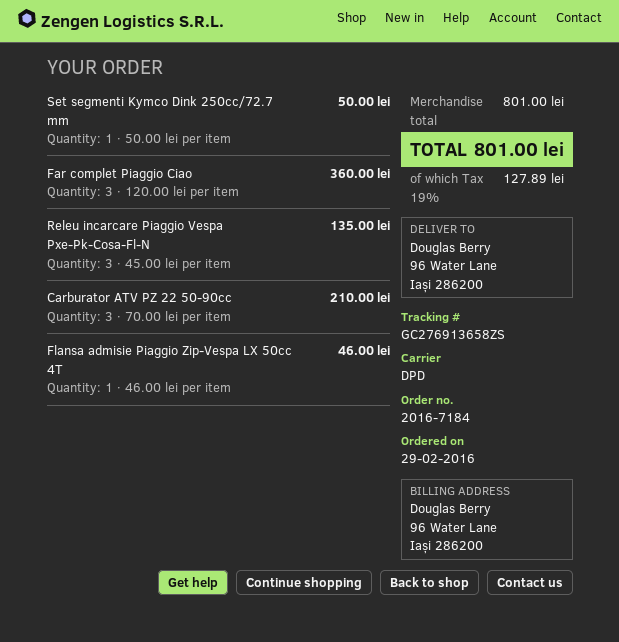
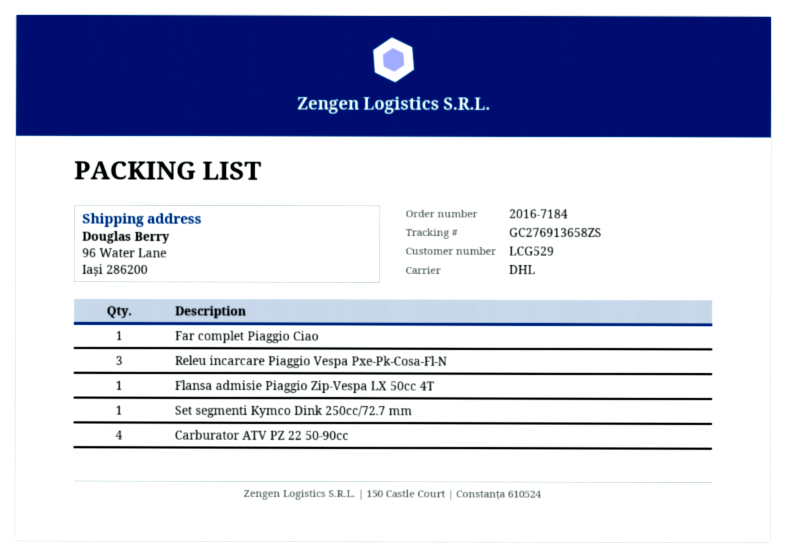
shipping method: DPD -> DHL
Far complet Piaggio Ciao: 3 -> 1
Carburator ATV PZ 22 50-90cc: 3 -> 4

